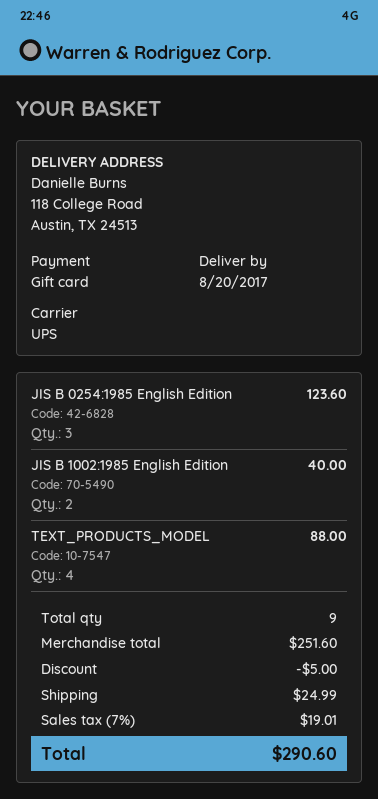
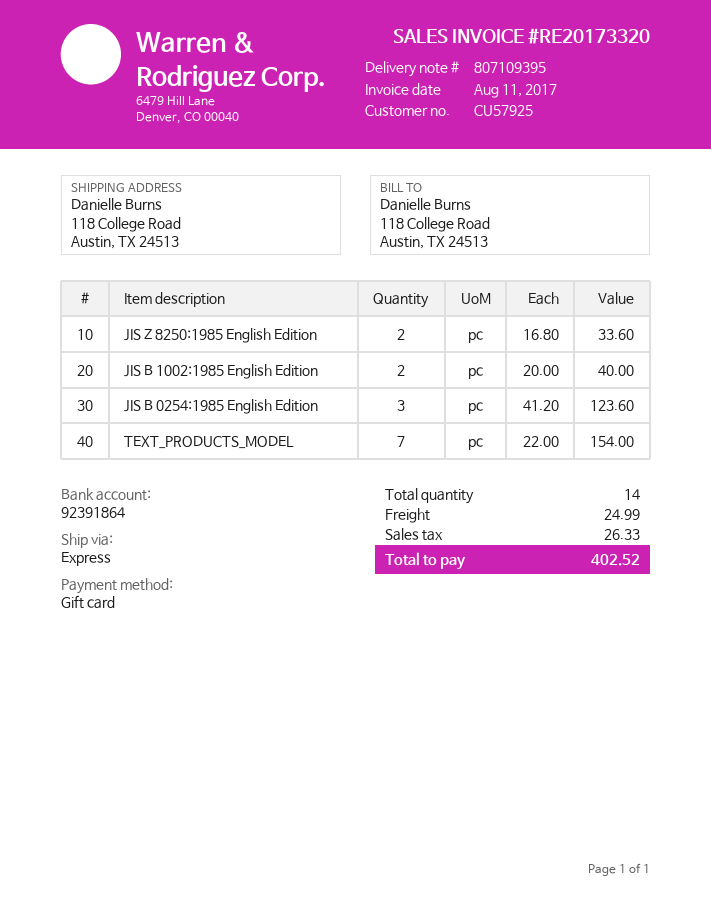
shipping method: UPS -> express
TEXT_PRODUCTS_MODEL: 4 for 88.00 -> 7 for 154.00
JIS Z 8250:1985 English Edition: none -> 2 for 33.60
total quantity: 9 -> 14
discount: 5.00 -> none
tax: 19.01 -> 26.33
total: 290.60 -> 402.52

